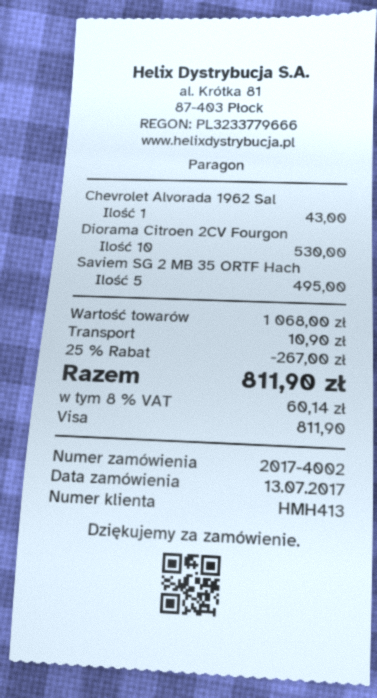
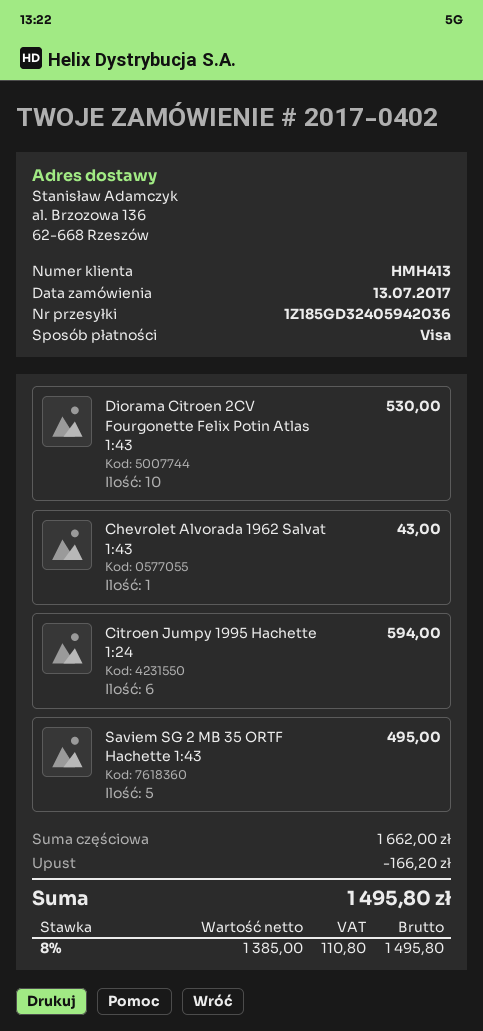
order number: 2017-4002 -> 2017-0402
Citroen Jumpy 1995 Hachette 1:24: none -> 6 for 594.00
subtotal: 1068.00 -> 1662.00
discount: 267.00 -> 166.20
shipping: 10.90 -> none
tax: 8% = 60.14 -> 8% = 110.80
total: 811.90 -> 1495.80

